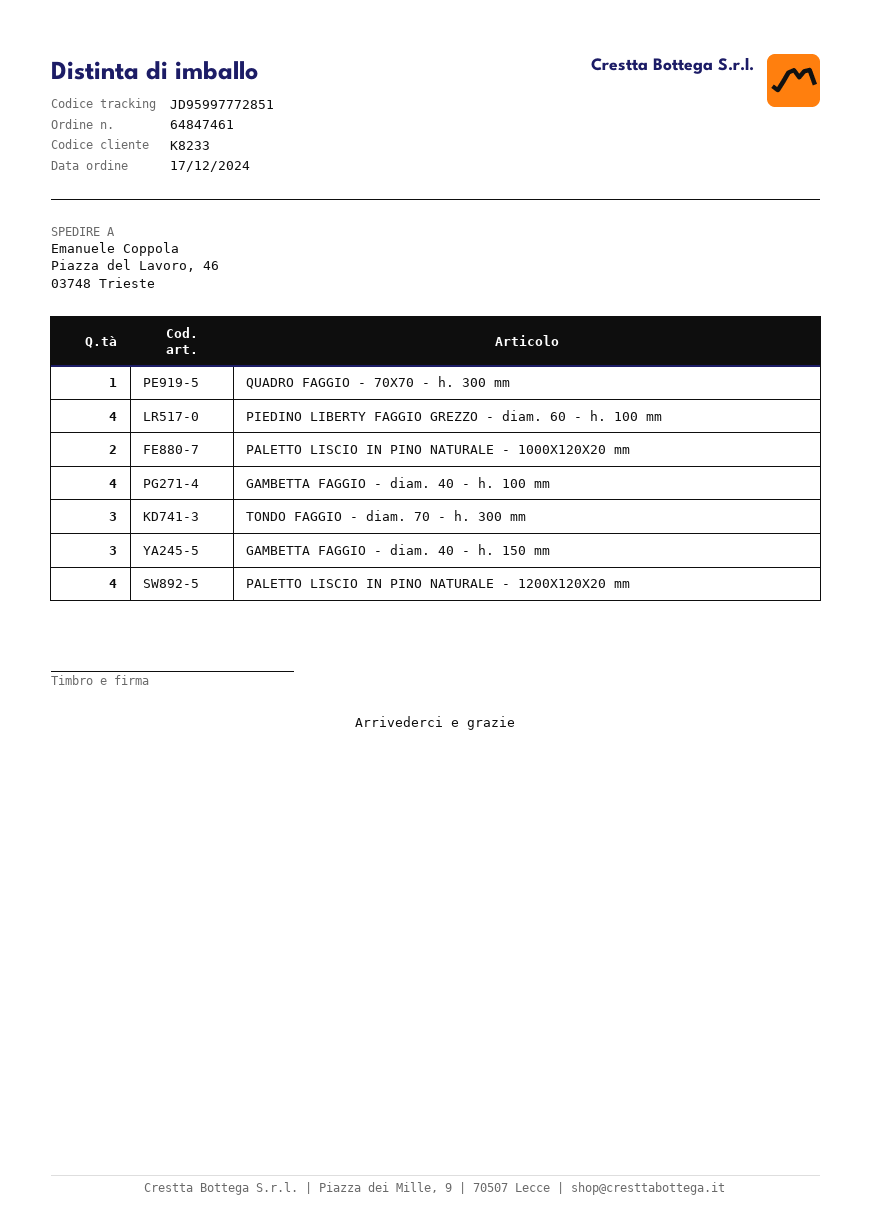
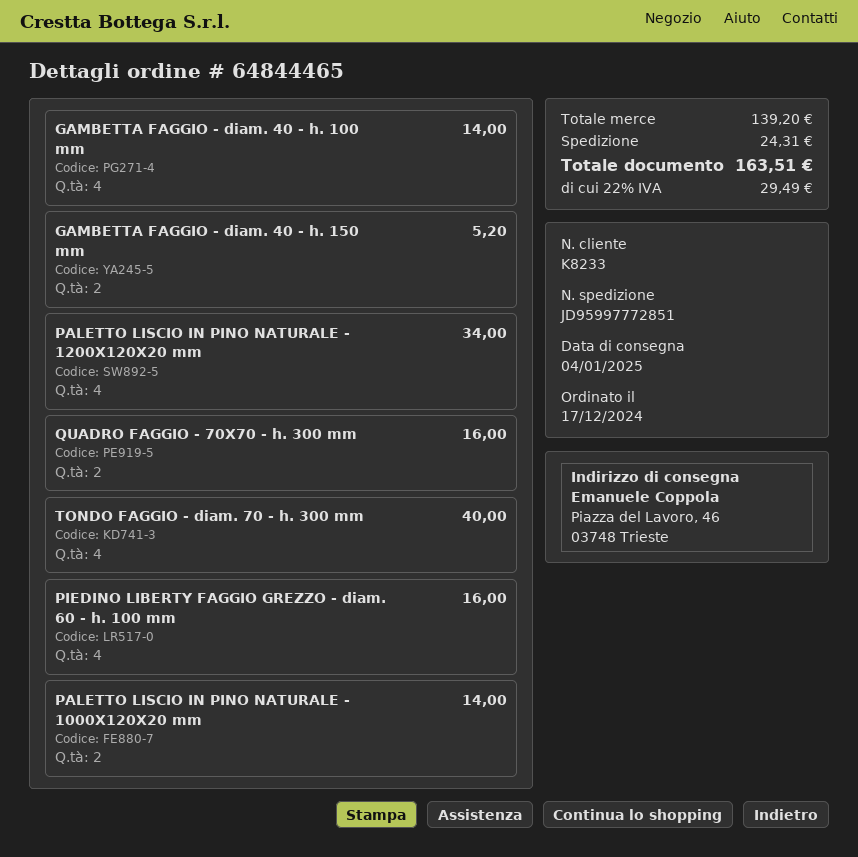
order number: 64847461 -> 64844465
QUADRO FAGGIO - 70X70 - h. 300 mm: 1 -> 2
TONDO FAGGIO - diam. 70 - h. 300 mm: 3 -> 4
GAMBETTA FAGGIO - diam. 40 - h. 150 mm: 3 -> 2

